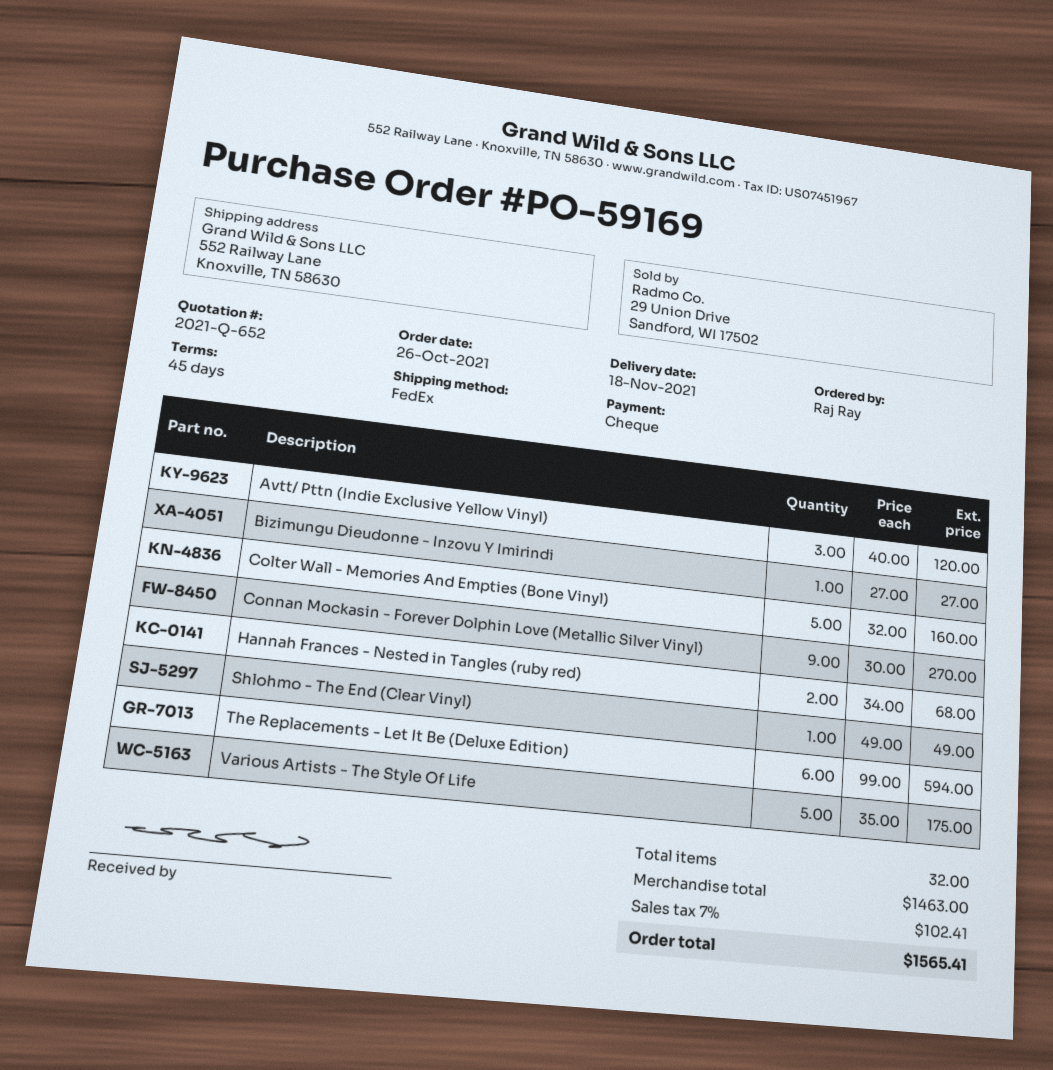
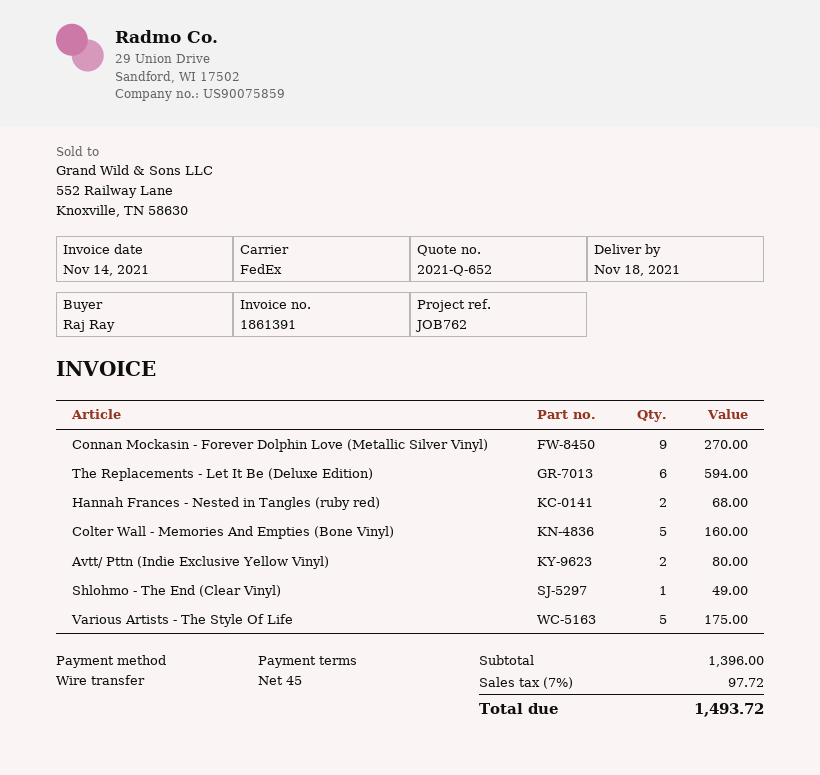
payment method: cheque -> bank transfer
Avtt/ Pttn (Indie Exclusive Yellow Vinyl): 3 for 120.00 -> 2 for 80.00
Bizimungu Dieudonne - Inzovu Y Imirindi: 1 for 27.00 -> none
subtotal: 1463.00 -> 1396.00
tax: 7% = 102.41 -> 7% = 97.72
total: 1565.41 -> 1493.72

